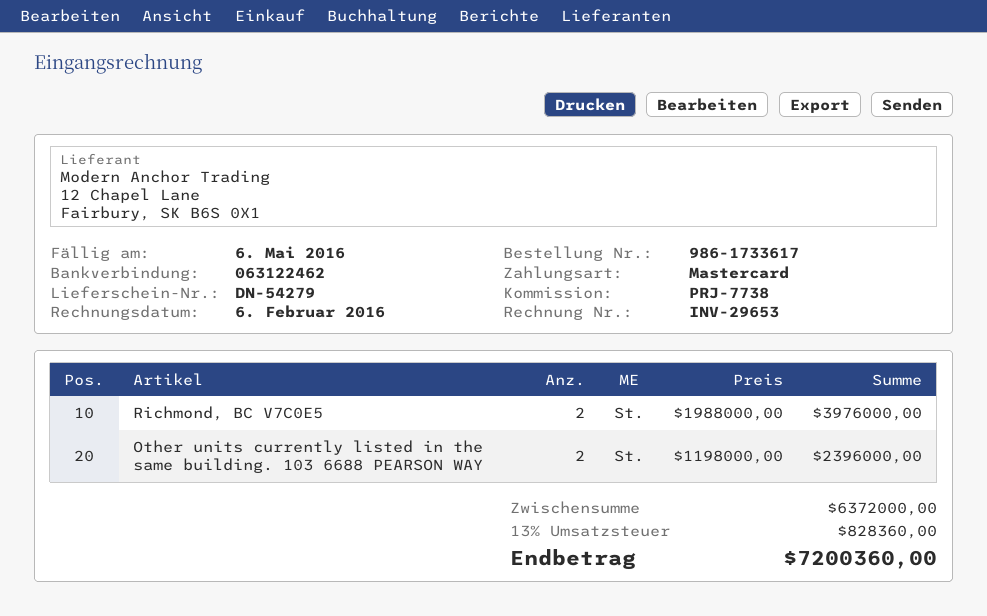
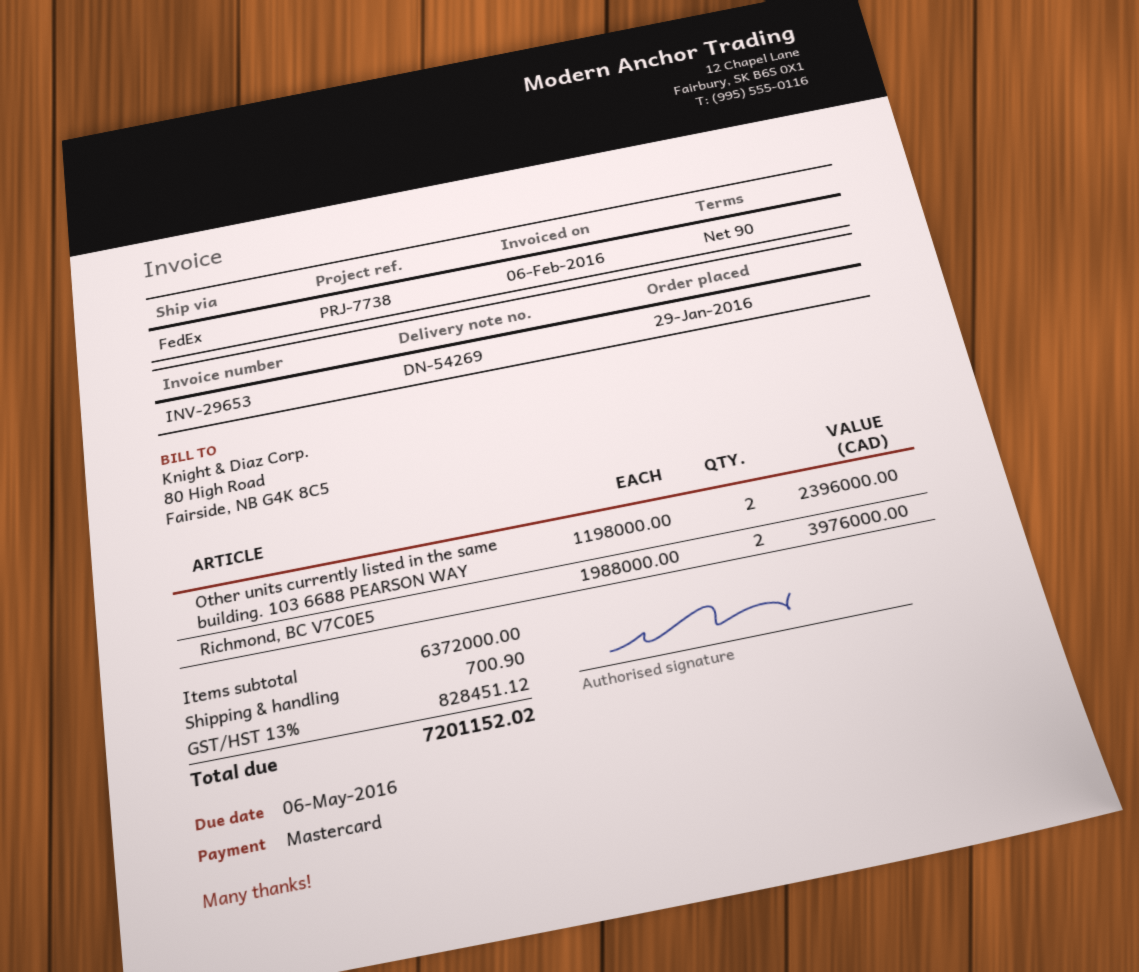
delivery note number: DN-54279 -> DN-54269
shipping: none -> 700.90
tax: 13% = 828360.00 -> 13% = 828451.12
total: 7200360.00 -> 7201152.02

